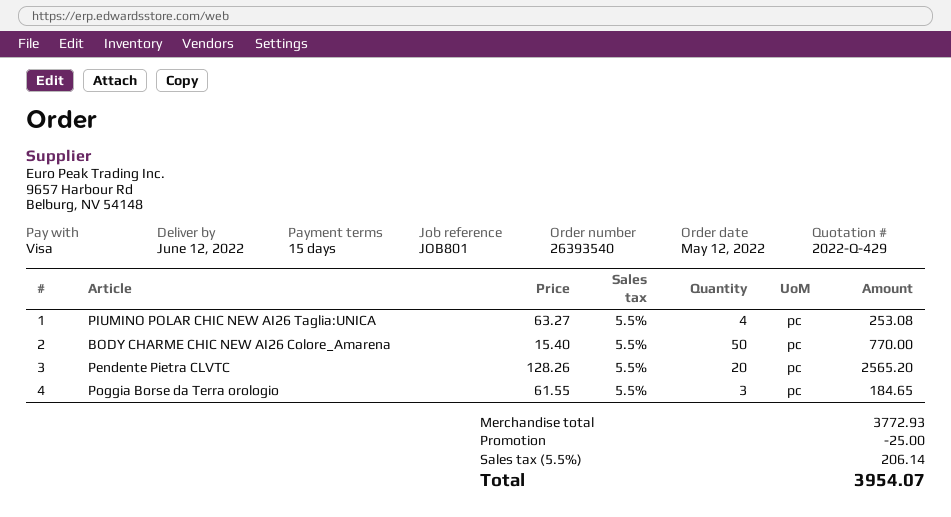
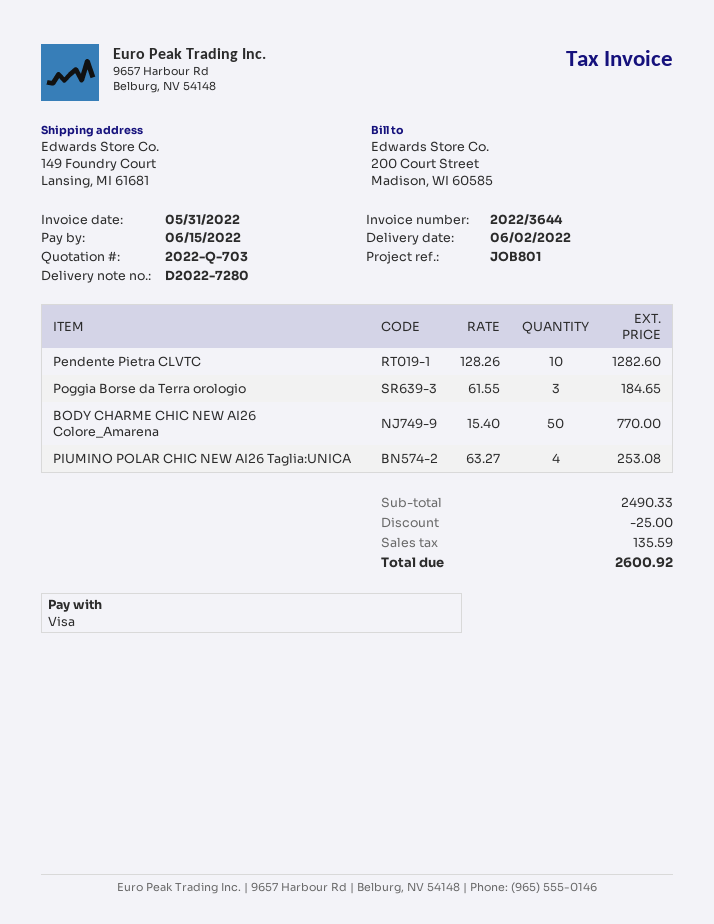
quote number: 2022-Q-429 -> 2022-Q-703
delivery date: 2022-06-12 -> 2022-06-02
Pendente Pietra CLVTC: 20 x 128.26 = 2565.20 -> 10 x 128.26 = 1282.60
subtotal: 3772.93 -> 2490.33
tax: 206.14 -> 135.59
total: 3954.07 -> 2600.92

